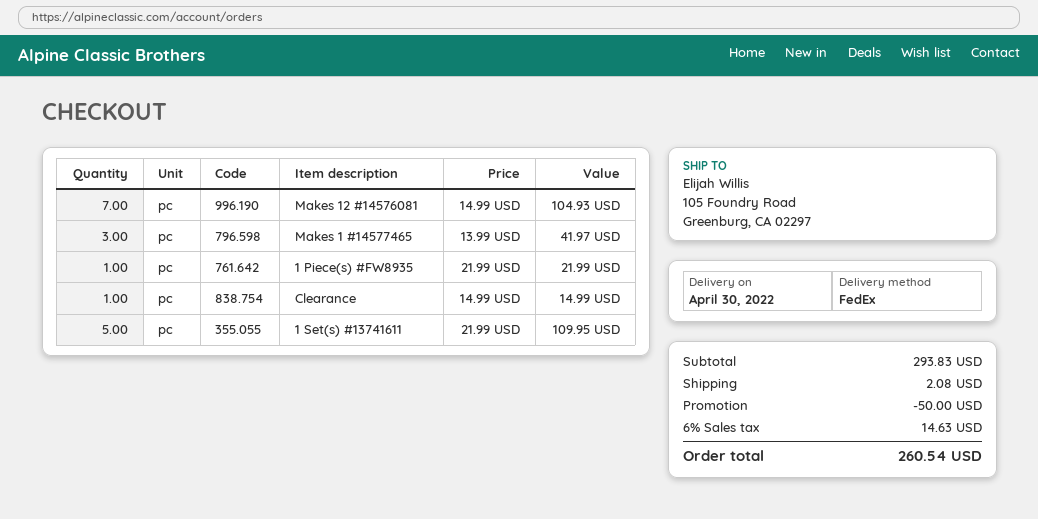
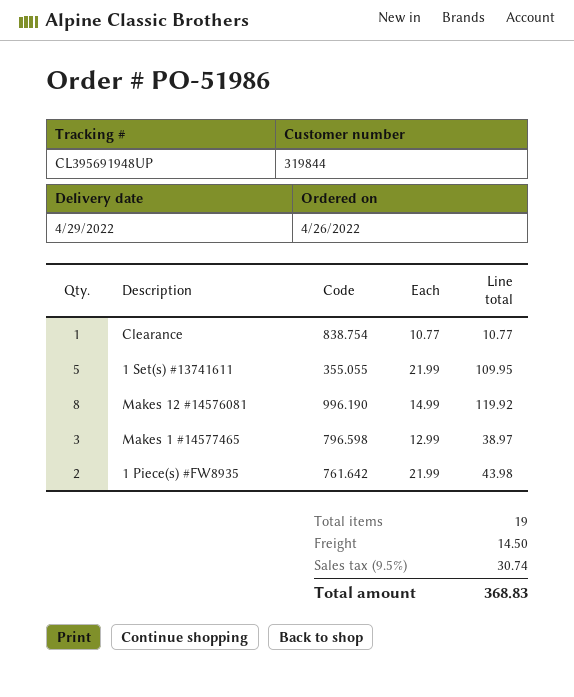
delivery date: 2022-04-30 -> 2022-04-29
Makes 12 #14576081: 7 x 14.99 = 104.93 -> 8 x 14.99 = 119.92
Makes 1 #14577465: 3 x 13.99 = 41.97 -> 3 x 12.99 = 38.97
1 Piece(s) #FW8935: 1 x 21.99 = 21.99 -> 2 x 21.99 = 43.98
Clearance: 1 x 14.99 = 14.99 -> 1 x 10.77 = 10.77
discount: 50.00 -> none
shipping: 2.08 -> 14.50
tax: 6% = 14.63 -> 9.5% = 30.74
total: 260.54 -> 368.83

